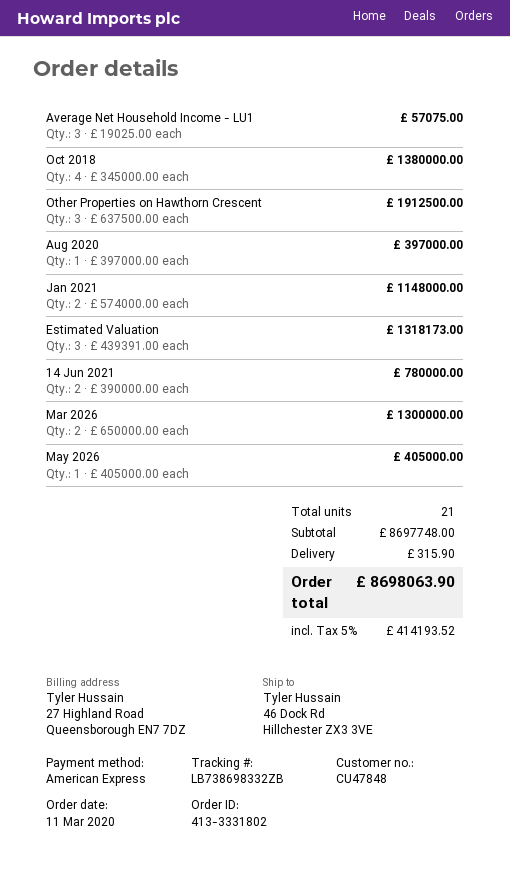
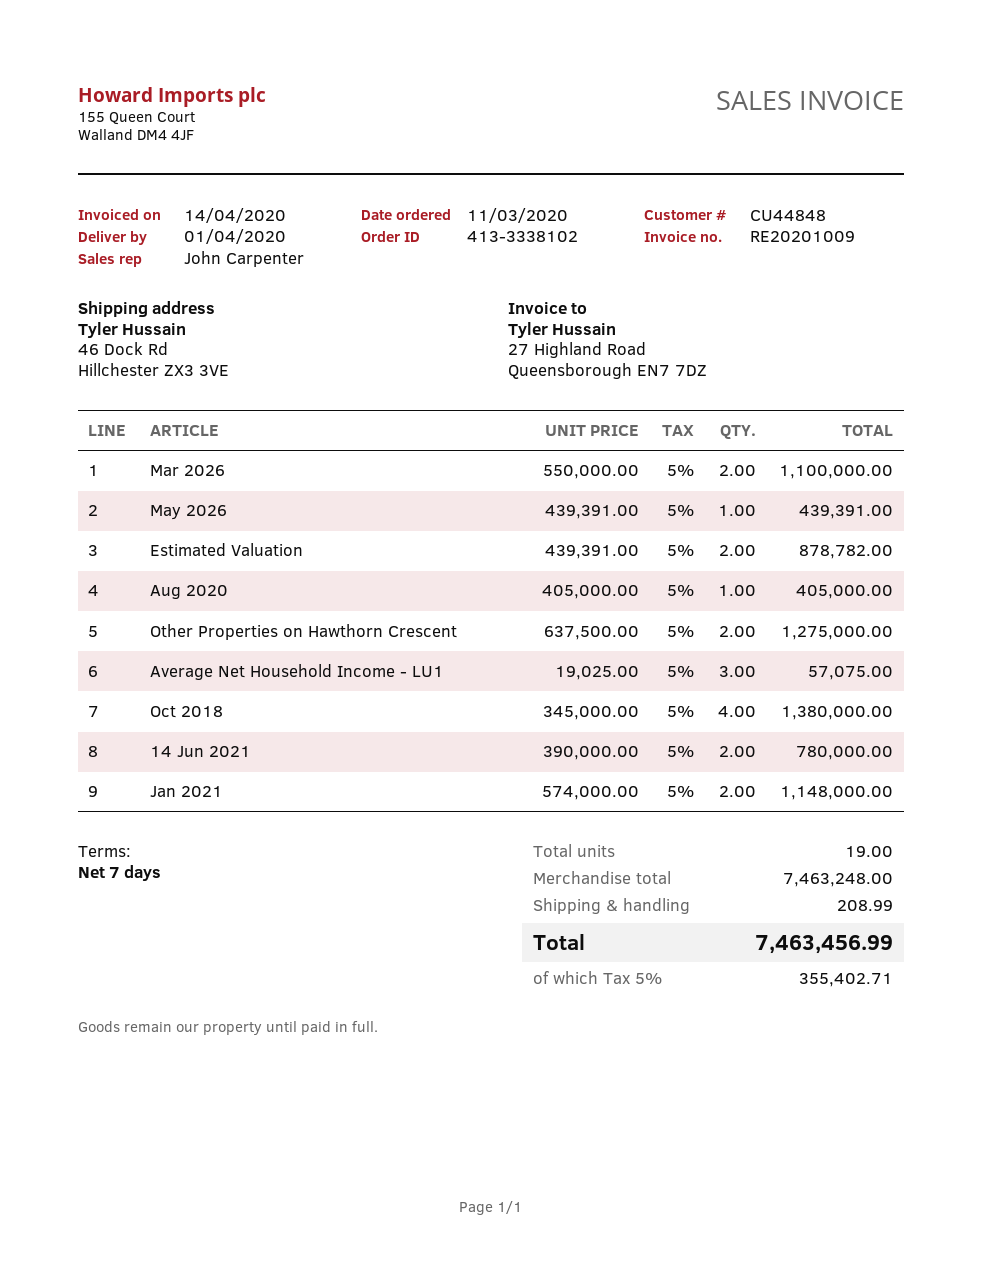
order number: 413-3331802 -> 413-3338102
customer number: CU47848 -> CU44848
Other Properties on Hawthorn Crescent: 3 x 637500.00 = 1912500.00 -> 2 x 637500.00 = 1275000.00
Aug 2020: 1 x 397000.00 = 397000.00 -> 1 x 405000.00 = 405000.00
Estimated Valuation: 3 x 439391.00 = 1318173.00 -> 2 x 439391.00 = 878782.00
Mar 2026: 2 x 650000.00 = 1300000.00 -> 2 x 550000.00 = 1100000.00
May 2026: 1 x 405000.00 = 405000.00 -> 1 x 439391.00 = 439391.00
total quantity: 21 -> 19
subtotal: 8697748.00 -> 7463248.00
shipping: 315.90 -> 208.99
tax: 5% = 414193.52 -> 5% = 355402.71
total: 8698063.90 -> 7463456.99

